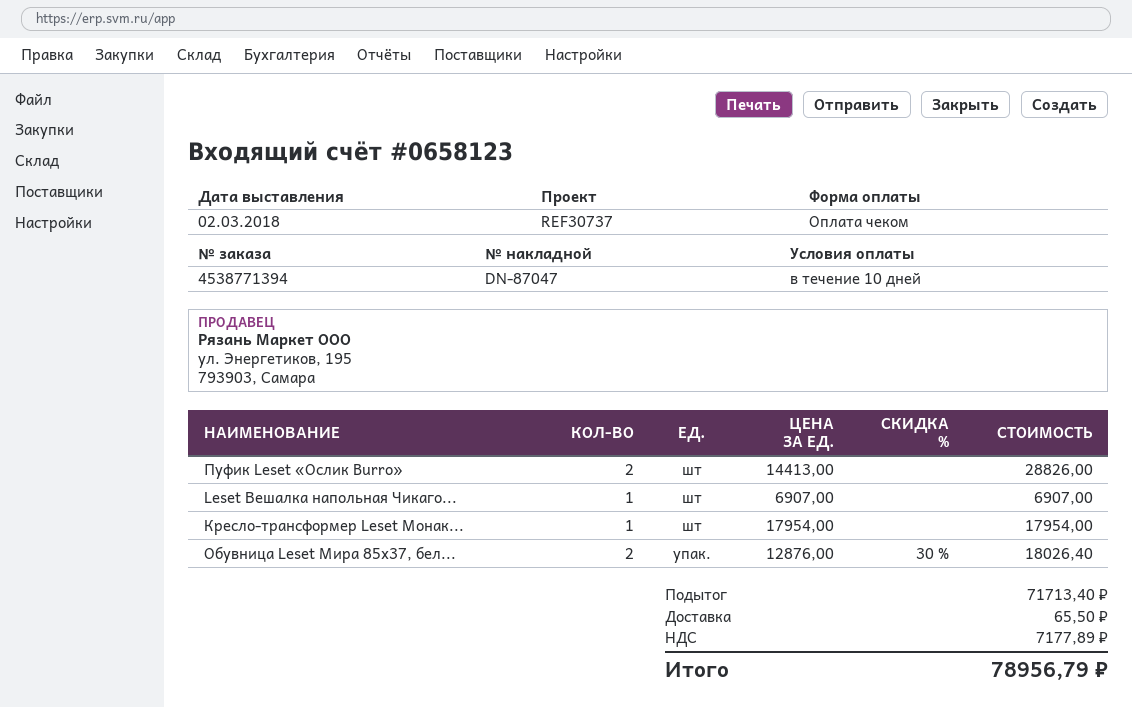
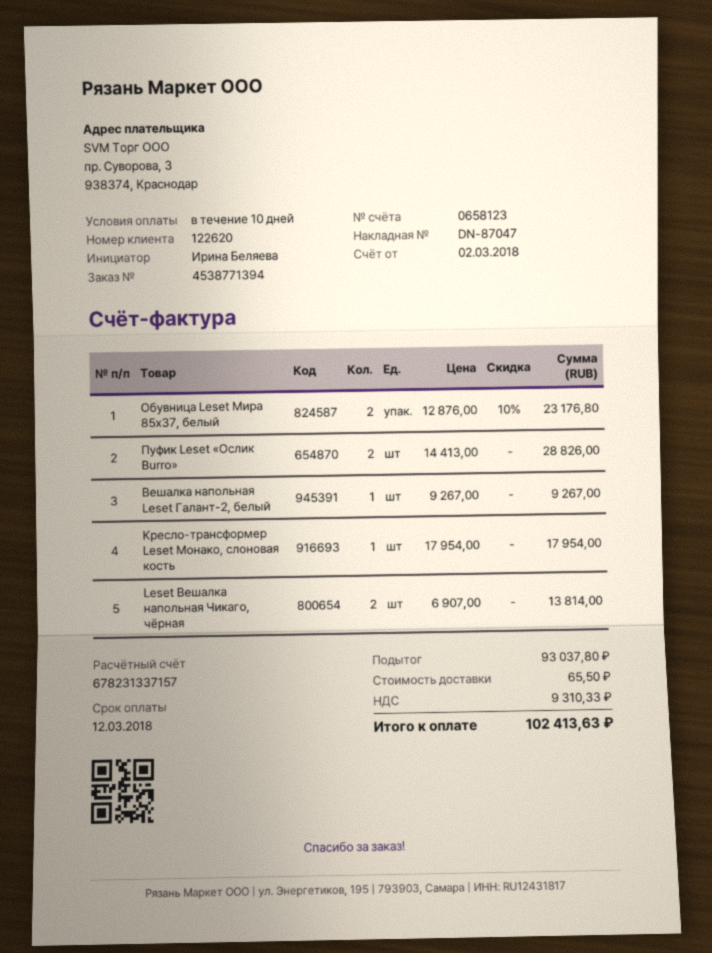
Leset Вешалка напольная Чикаго...: 1 x 6907.00 = 6907.00 -> 2 x 6907.00 = 13814.00
Обувница Leset Мира 85х37, бел...: 2 x 12876.00 - 30% = 18026.40 -> 2 x 12876.00 - 10% = 23176.80
Вешалка напольная Leset Галант-2, белый: none -> 1 x 9267.00 = 9267.00
subtotal: 71713.40 -> 93037.80
tax: 7177.89 -> 9310.33
total: 78956.79 -> 102413.63

